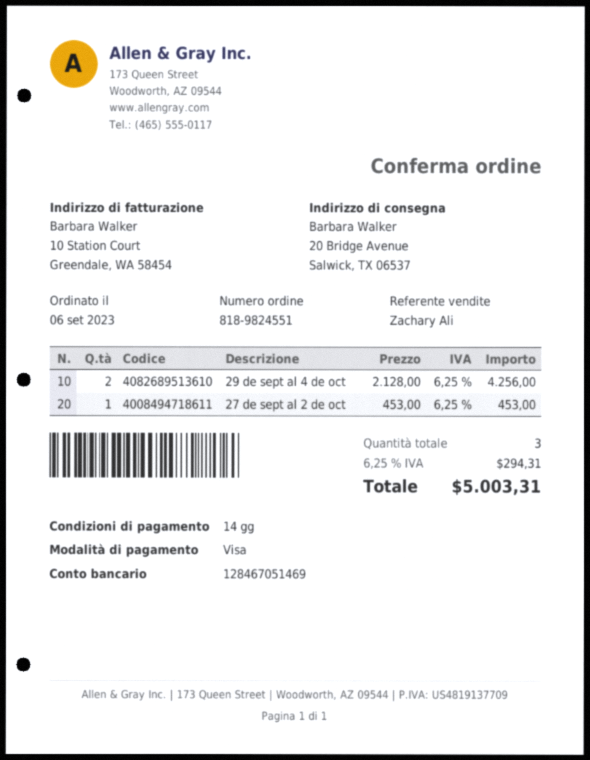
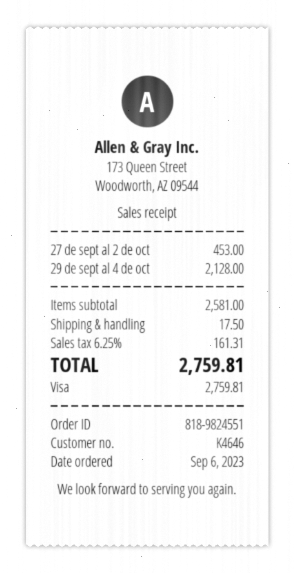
29 de sept al 4 de oct: 2 x 2128.00 = 4256.00 -> 1 x 2128.00 = 2128.00
shipping: none -> 17.50
tax: 6.25% = 294.31 -> 6.25% = 161.31
total: 5003.31 -> 2759.81

